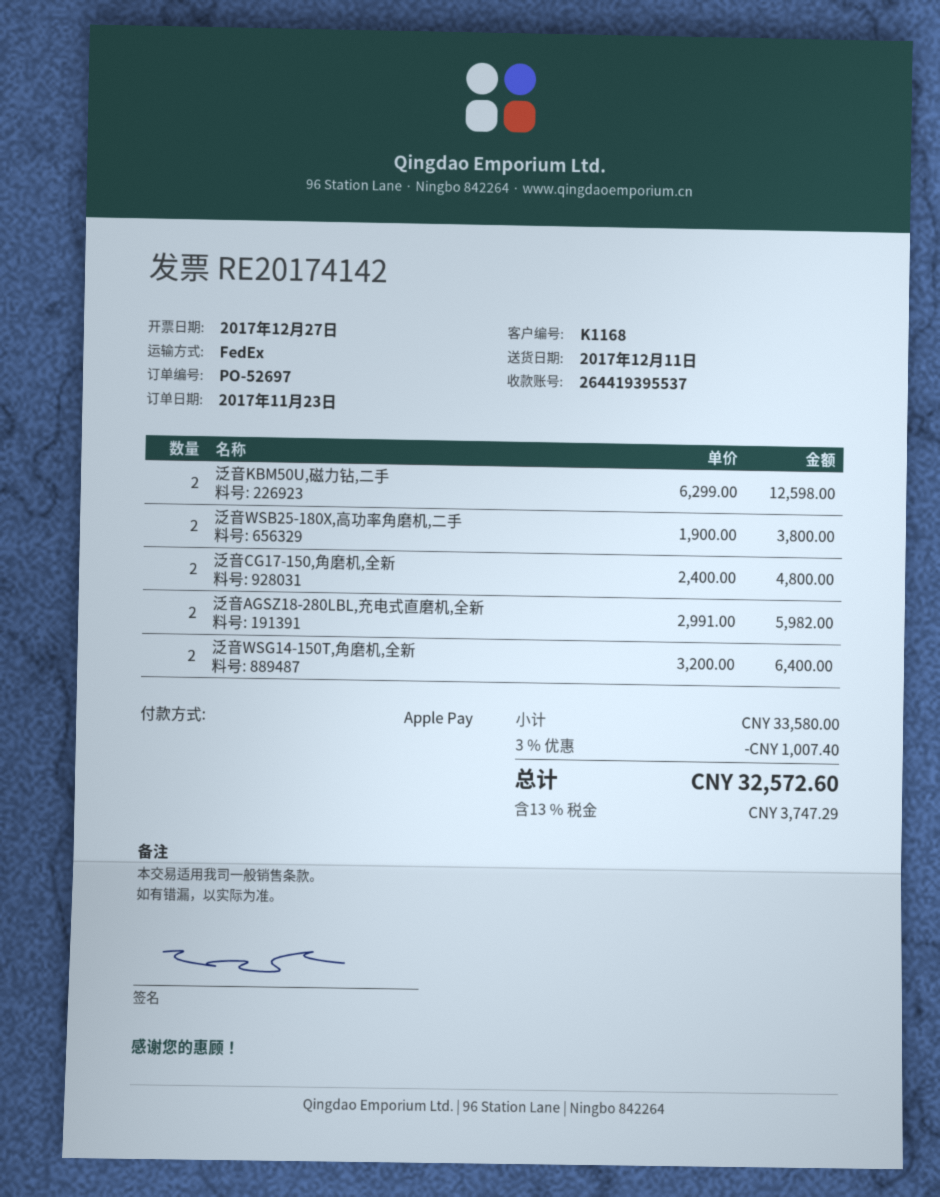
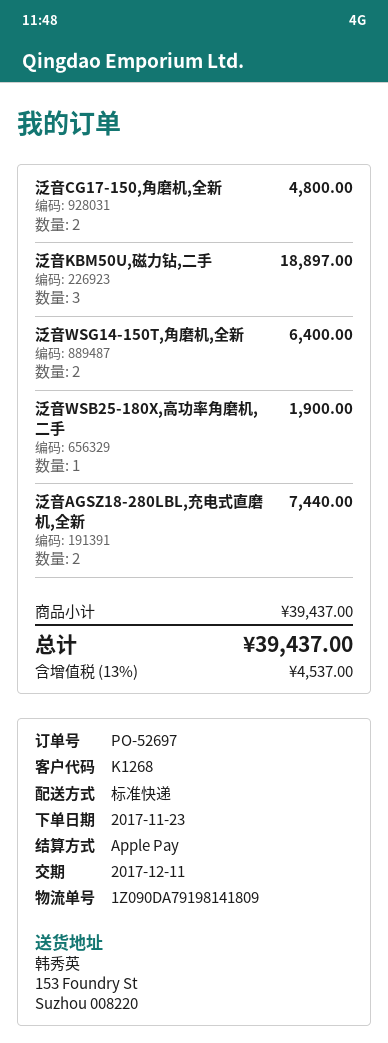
customer number: K1168 -> K1268
shipping method: FedEx -> standard
泛音KBM50U,磁力钻,二手: 2 for 12598.00 -> 3 for 18897.00
泛音WSB25-180X,高功率角磨机,二手: 2 for 3800.00 -> 1 for 1900.00
泛音AGSZ18-280LBL,充电式直磨机,全新: 2 for 5982.00 -> 2 for 7440.00
subtotal: 33580.00 -> 39437.00
discount: 3% = 1007.40 -> none
tax: 13% = 3747.29 -> 13% = 4537.00
total: 32572.60 -> 39437.00

